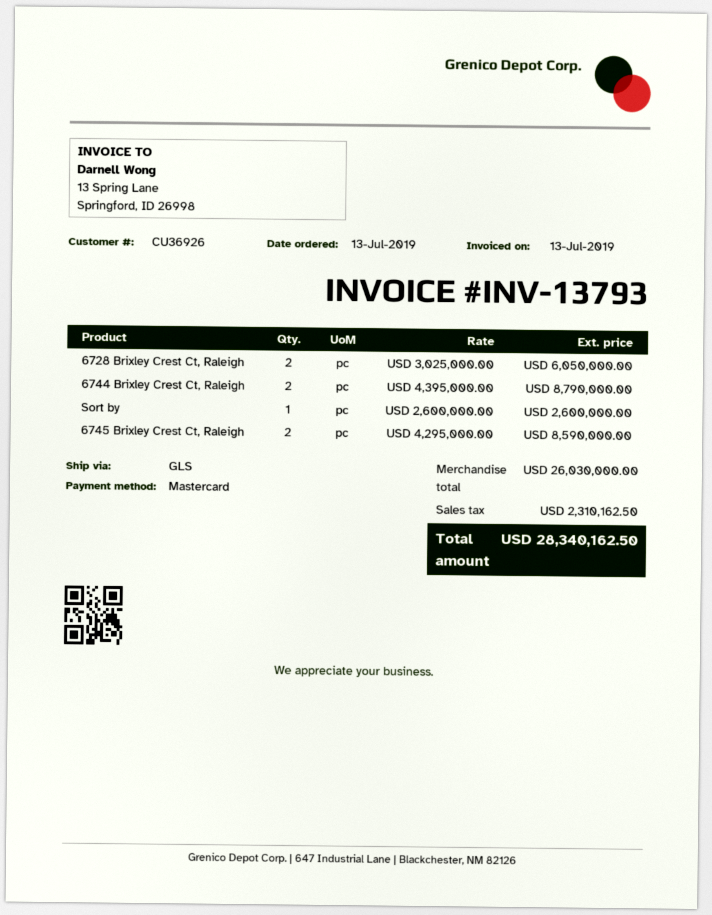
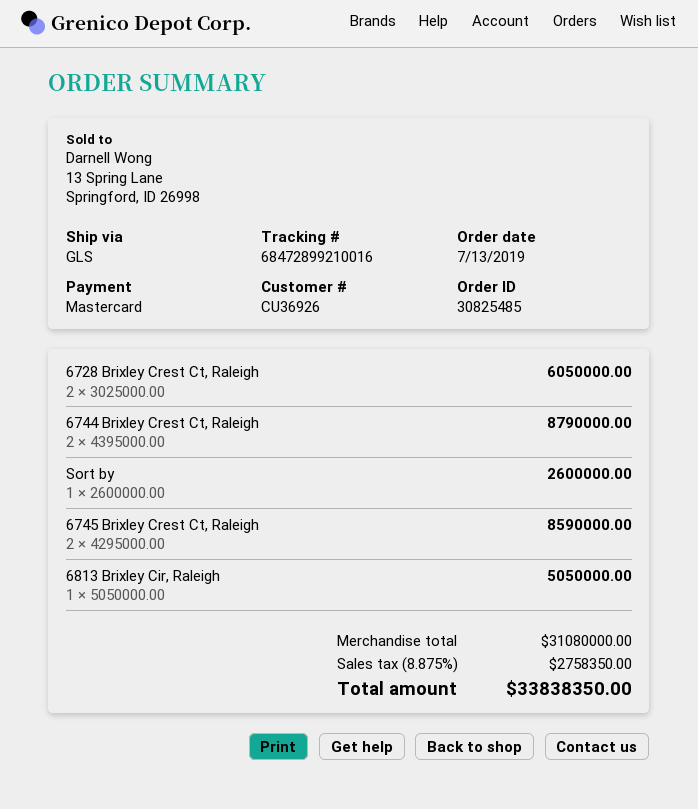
6813 Brixley Cir, Raleigh: none -> 1 x 5050000.00 = 5050000.00
subtotal: 26030000.00 -> 31080000.00
tax: 2310162.50 -> 2758350.00
total: 28340162.50 -> 33838350.00

